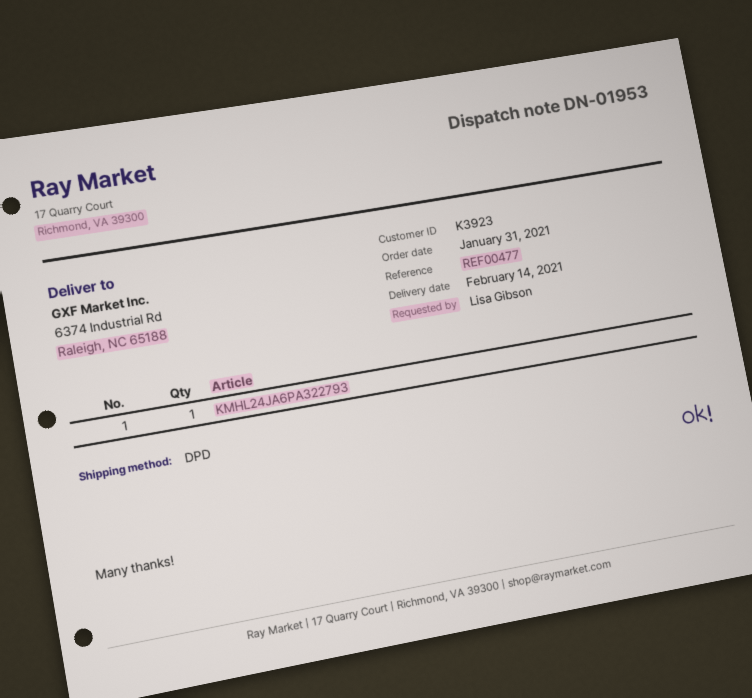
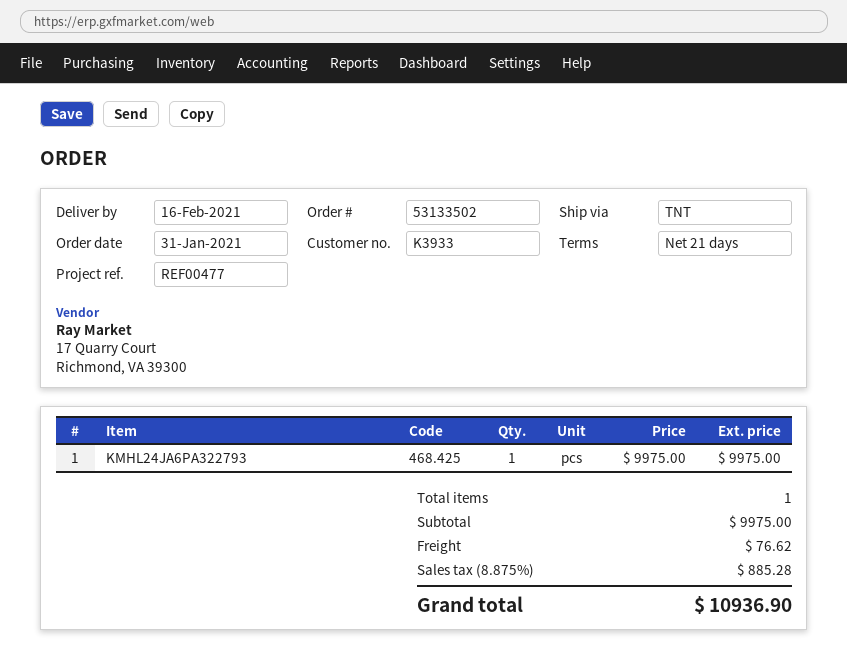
delivery date: 2021-02-14 -> 2021-02-16
customer number: K3923 -> K3933
shipping method: DPD -> TNT

